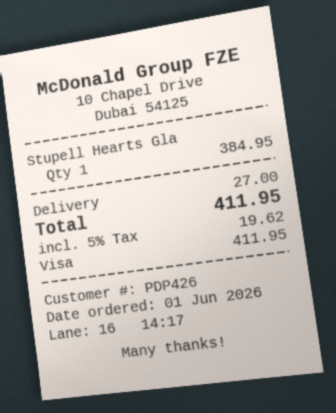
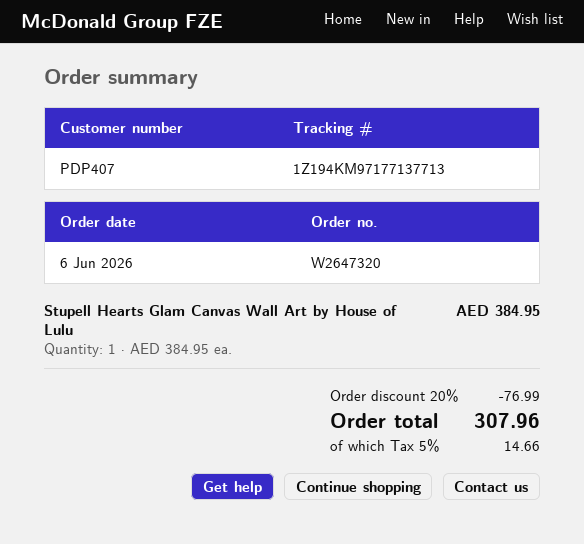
order date: 2026-06-01 -> 2026-06-06
customer number: PDP426 -> PDP407
discount: none -> 20% = 76.99
shipping: 27.00 -> none
tax: 5% = 19.62 -> 5% = 14.66
total: 411.95 -> 307.96

